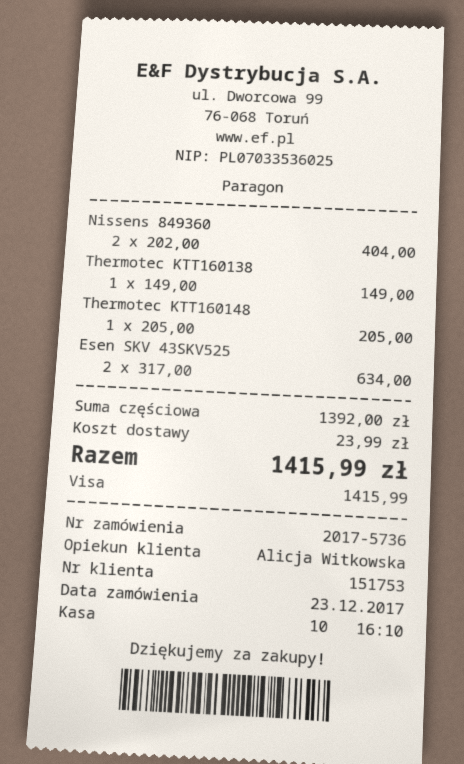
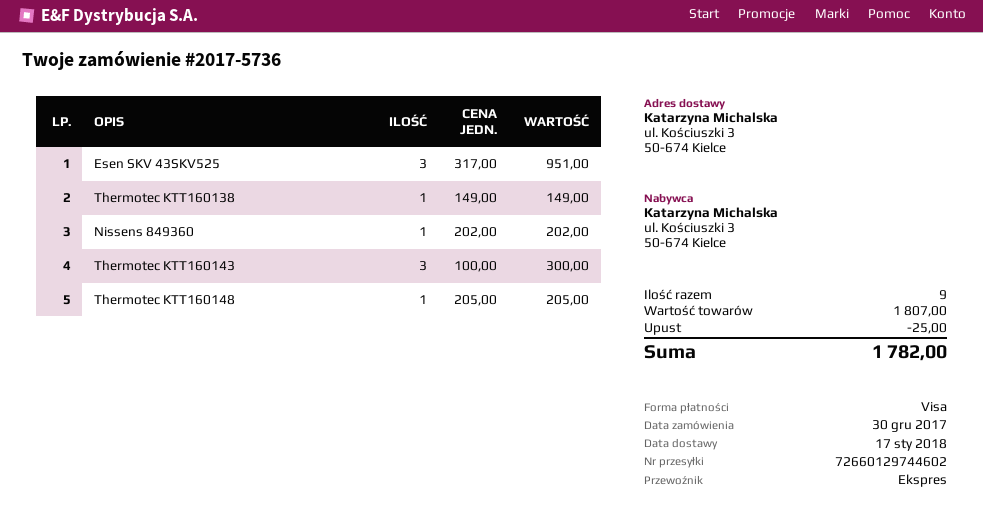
order date: 2017-12-23 -> 2017-12-30
Nissens 849360: 2 x 202.00 = 404.00 -> 1 x 202.00 = 202.00
Esen SKV 43SKV525: 2 x 317.00 = 634.00 -> 3 x 317.00 = 951.00
Thermotec KTT160143: none -> 3 x 100.00 = 300.00
subtotal: 1392.00 -> 1807.00
discount: none -> 25.00
shipping: 23.99 -> none
total: 1415.99 -> 1782.00

